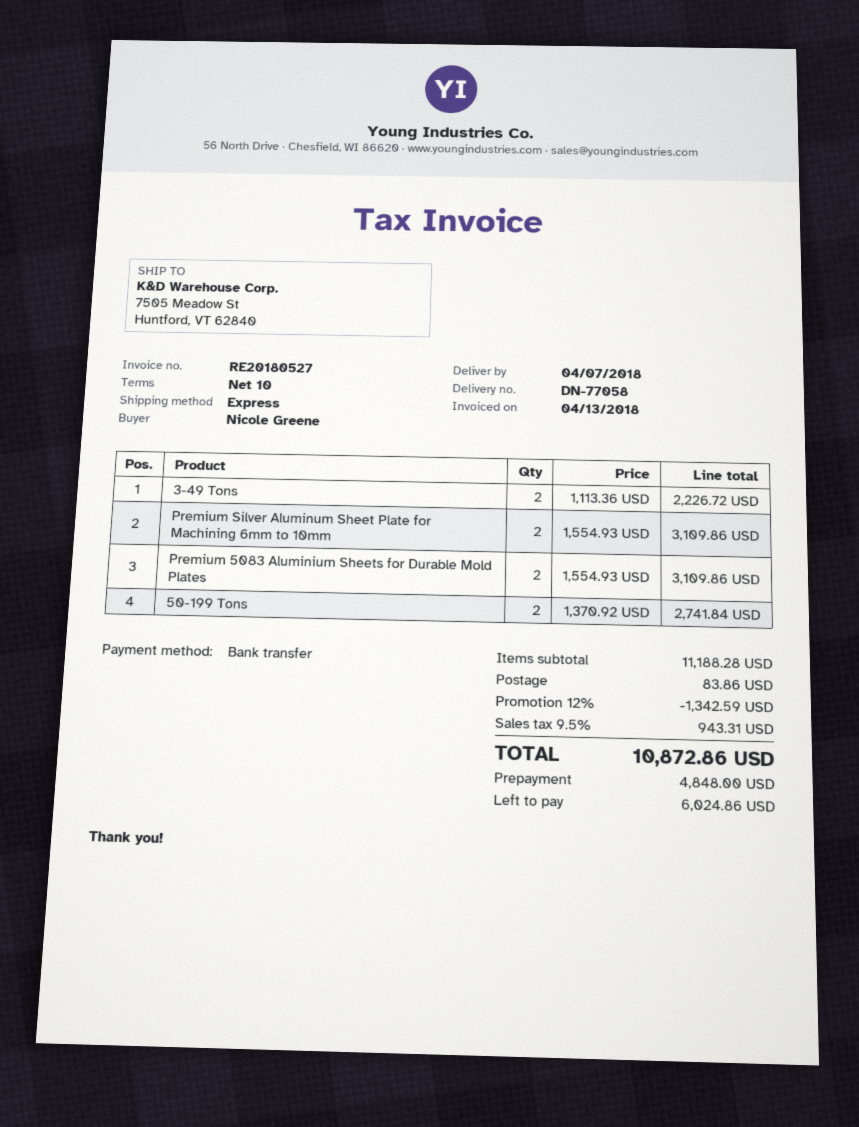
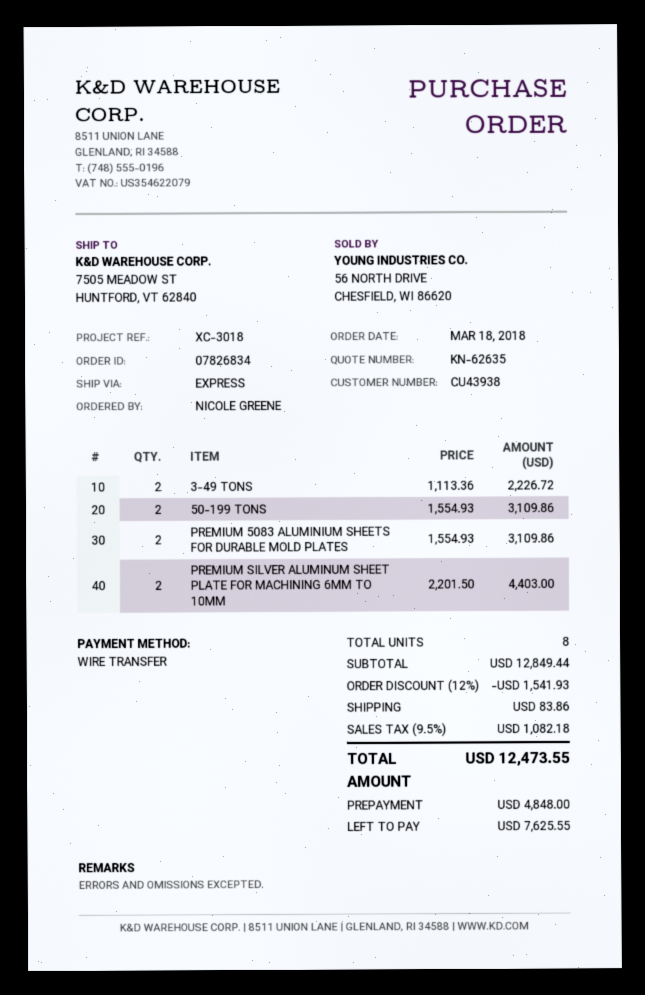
Premium Silver Aluminum Sheet Plate for Machining 6mm to 10mm: 2 x 1554.93 = 3109.86 -> 2 x 2201.50 = 4403.00
50-199 Tons: 2 x 1370.92 = 2741.84 -> 2 x 1554.93 = 3109.86
subtotal: 11188.28 -> 12849.44
discount: 12% = 1342.59 -> 12% = 1541.93
tax: 9.5% = 943.31 -> 9.5% = 1082.18
total: 10872.86 -> 12473.55
balance: 6024.86 -> 7625.55

